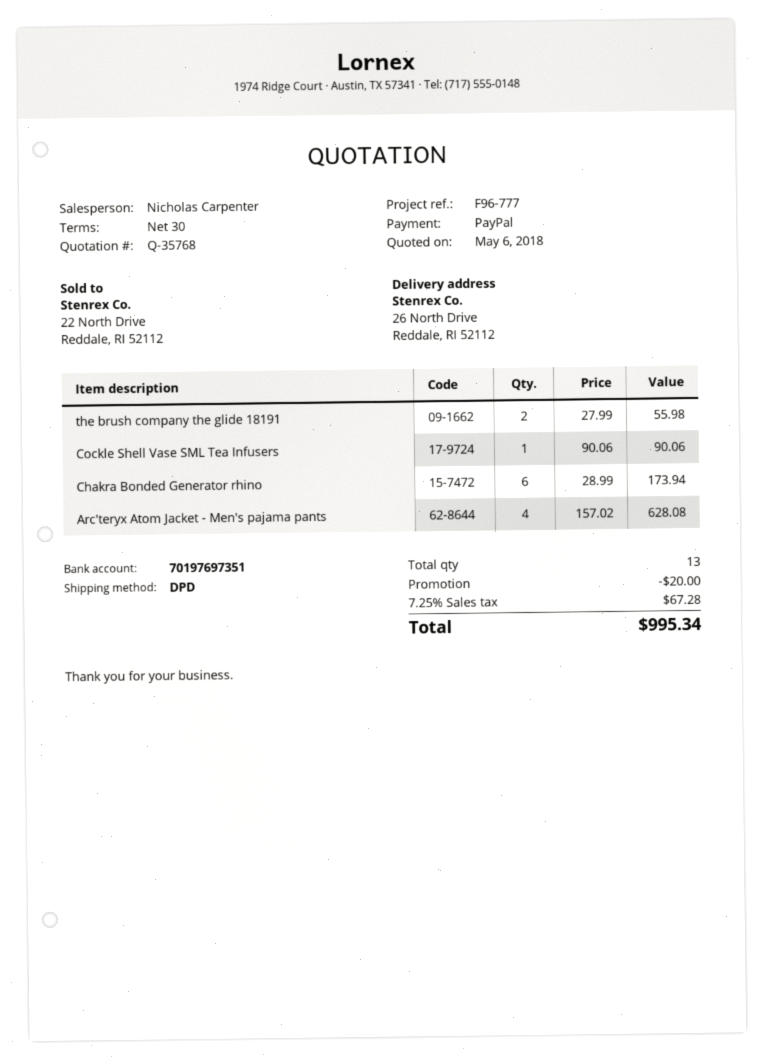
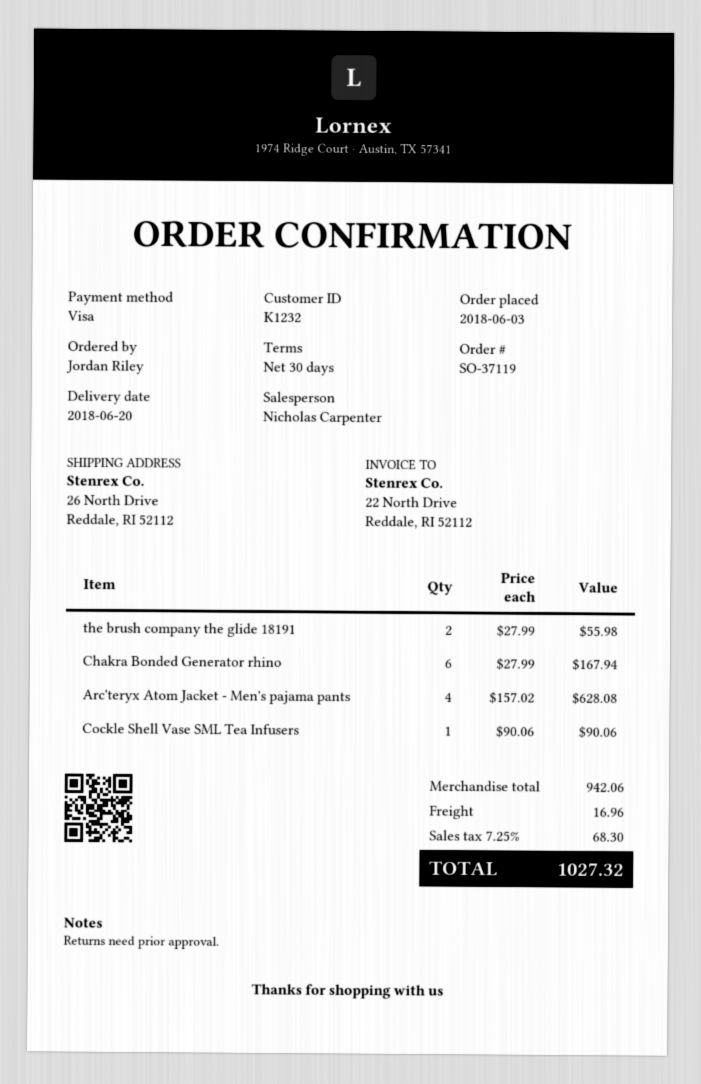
payment method: PayPal -> Visa
Chakra Bonded Generator rhino: 6 x 28.99 = 173.94 -> 6 x 27.99 = 167.94
discount: 20.00 -> none
shipping: none -> 16.96
tax: 7.25% = 67.28 -> 7.25% = 68.30
total: 995.34 -> 1027.32

